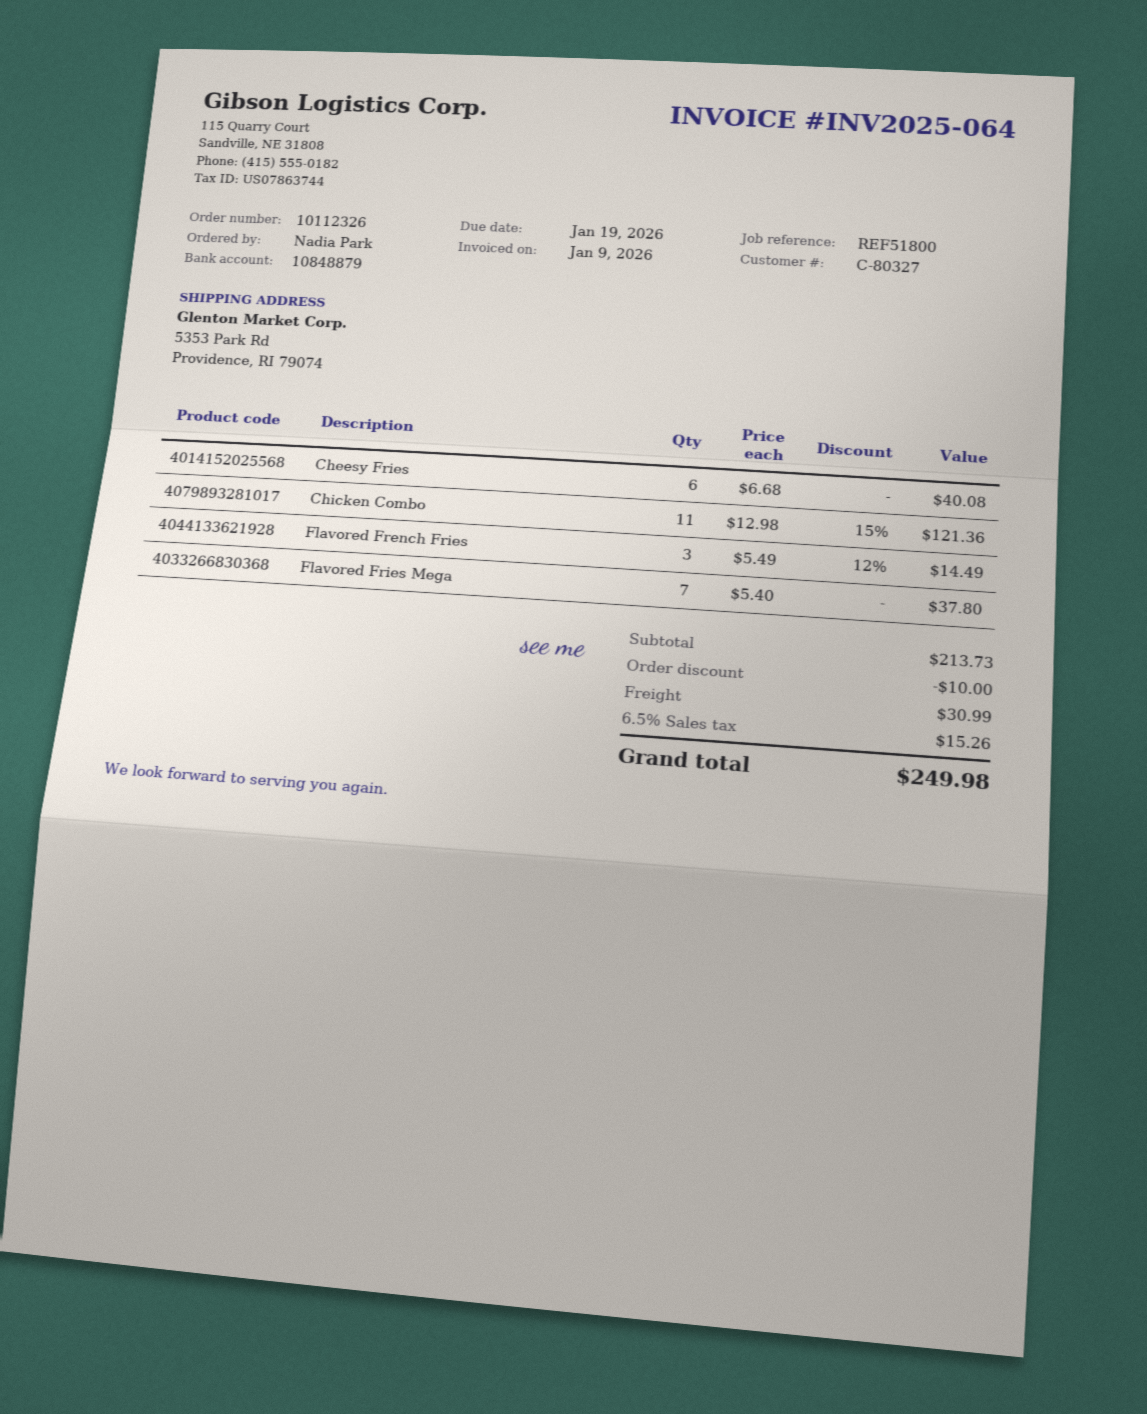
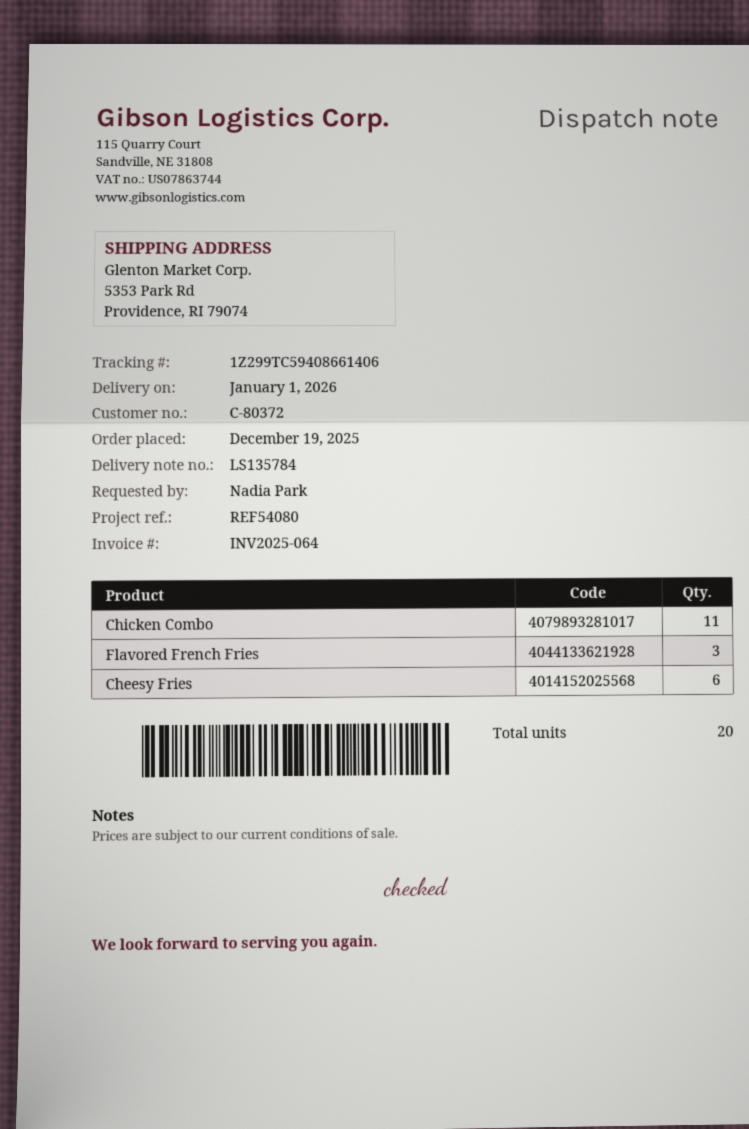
customer number: C-80327 -> C-80372
reference: REF51800 -> REF54080
Flavored Fries Mega: 7 -> none

